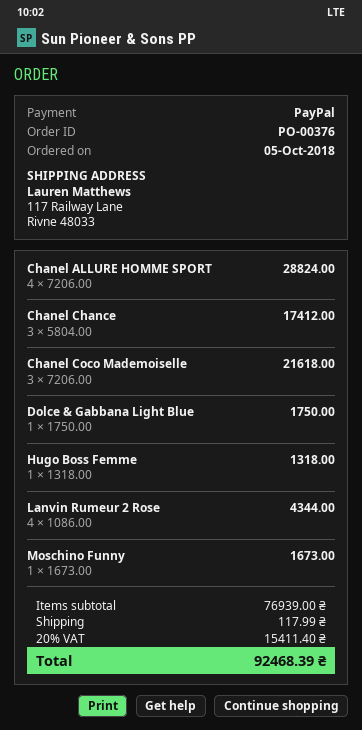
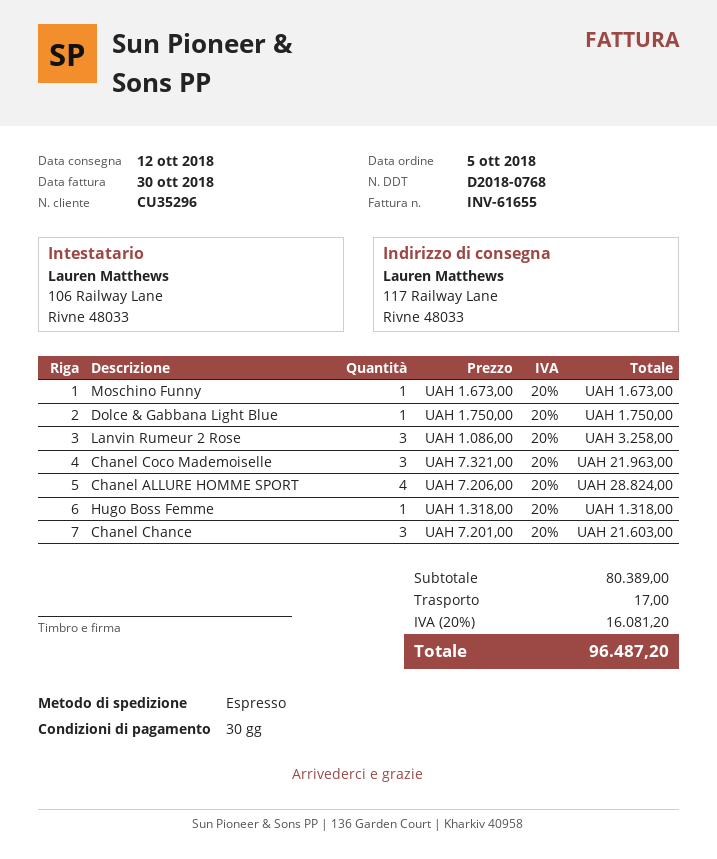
Chanel Chance: 3 x 5804.00 = 17412.00 -> 3 x 7201.00 = 21603.00
Chanel Coco Mademoiselle: 3 x 7206.00 = 21618.00 -> 3 x 7321.00 = 21963.00
Lanvin Rumeur 2 Rose: 4 x 1086.00 = 4344.00 -> 3 x 1086.00 = 3258.00
subtotal: 76939.00 -> 80389.00
shipping: 117.99 -> 17.00
tax: 20% = 15411.40 -> 20% = 16081.20
total: 92468.39 -> 96487.20

